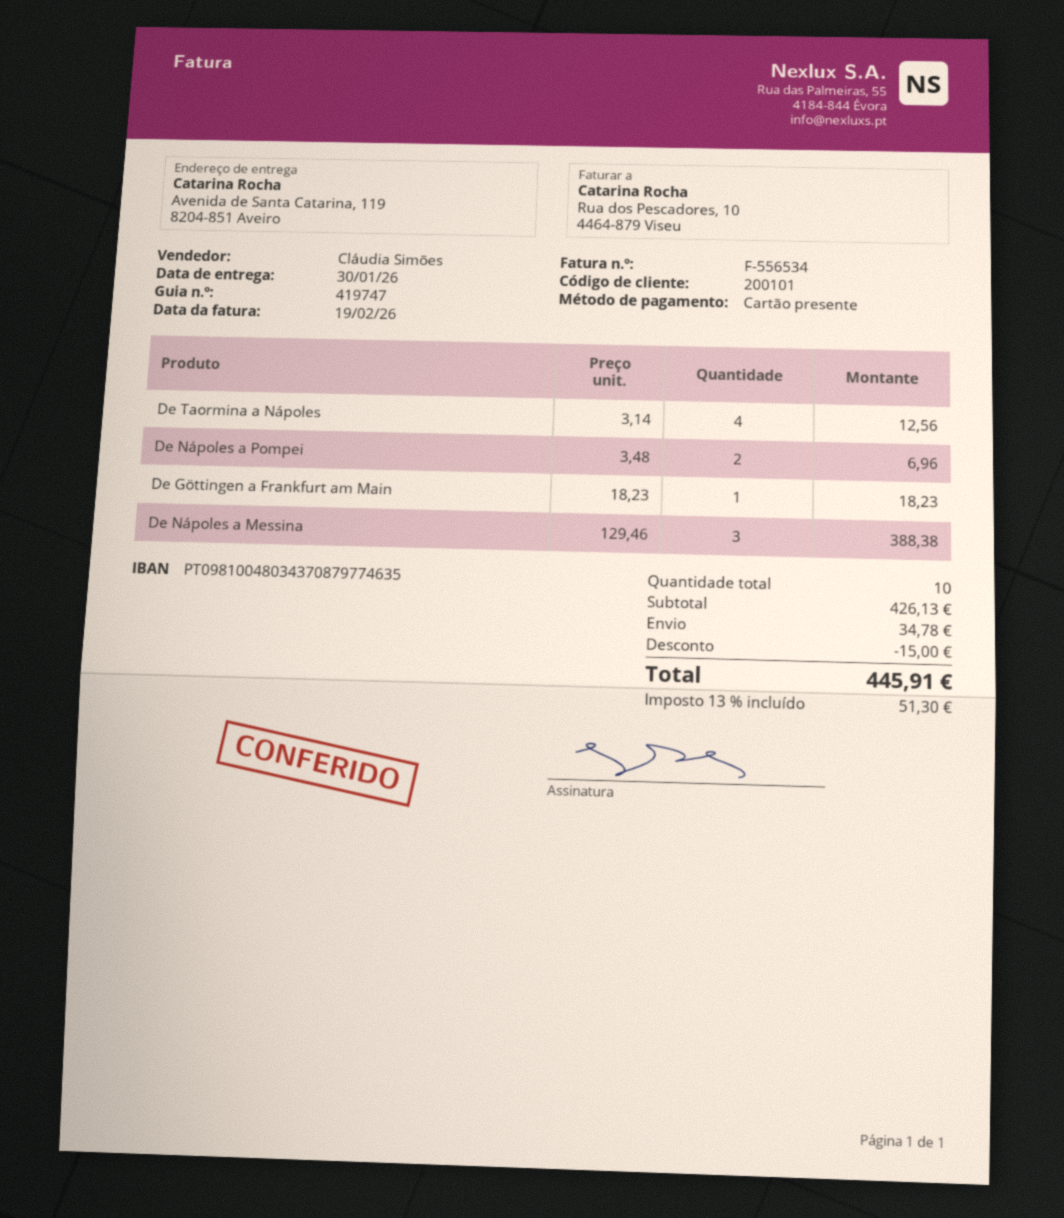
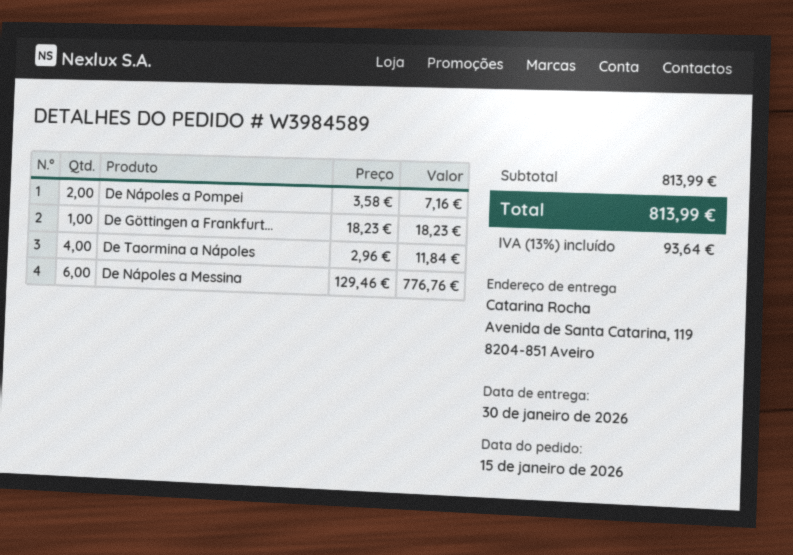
De Taormina a Nápoles: 4 x 3.14 = 12.56 -> 4 x 2.96 = 11.84
De Nápoles a Pompei: 2 x 3.48 = 6.96 -> 2 x 3.58 = 7.16
De Nápoles a Messina: 3 x 129.46 = 388.38 -> 6 x 129.46 = 776.76
subtotal: 426.13 -> 813.99
discount: 15.00 -> none
shipping: 34.78 -> none
tax: 13% = 51.30 -> 13% = 93.64
total: 445.91 -> 813.99

